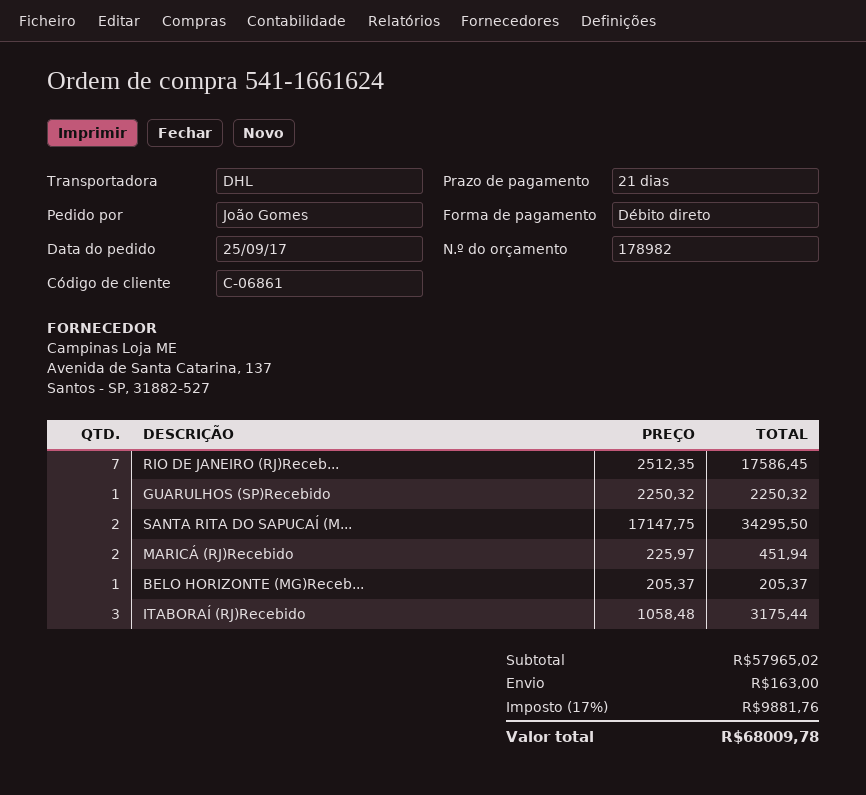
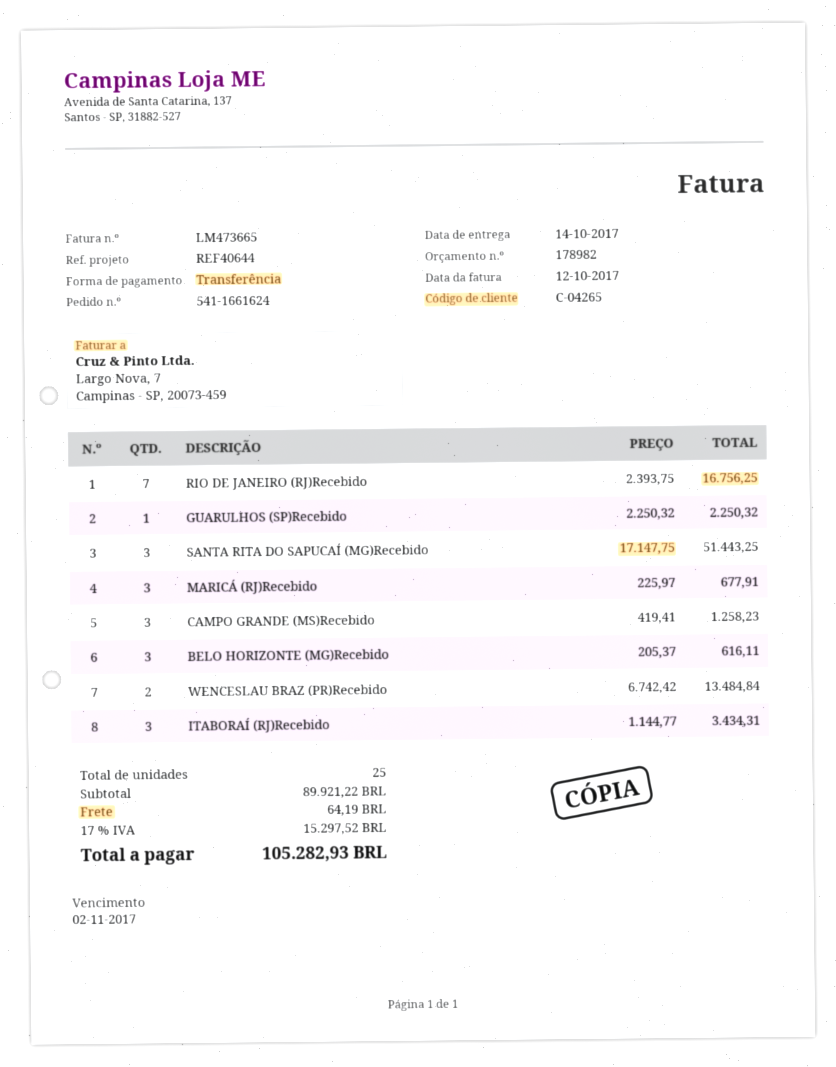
customer number: C-06861 -> C-04265
payment method: direct debit -> bank transfer
RIO DE JANEIRO (RJ)Receb...: 7 x 2512.35 = 17586.45 -> 7 x 2393.75 = 16756.25
SANTA RITA DO SAPUCAÍ (M...: 2 x 17147.75 = 34295.50 -> 3 x 17147.75 = 51443.25
MARICÁ (RJ)Recebido: 2 x 225.97 = 451.94 -> 3 x 225.97 = 677.91
BELO HORIZONTE (MG)Receb...: 1 x 205.37 = 205.37 -> 3 x 205.37 = 616.11
ITABORAÍ (RJ)Recebido: 3 x 1058.48 = 3175.44 -> 3 x 1144.77 = 3434.31
CAMPO GRANDE (MS)Recebido: none -> 3 x 419.41 = 1258.23
WENCESLAU BRAZ (PR)Recebido: none -> 2 x 6742.42 = 13484.84
subtotal: 57965.02 -> 89921.22
shipping: 163.00 -> 64.19
tax: 17% = 9881.76 -> 17% = 15297.52
total: 68009.78 -> 105282.93

